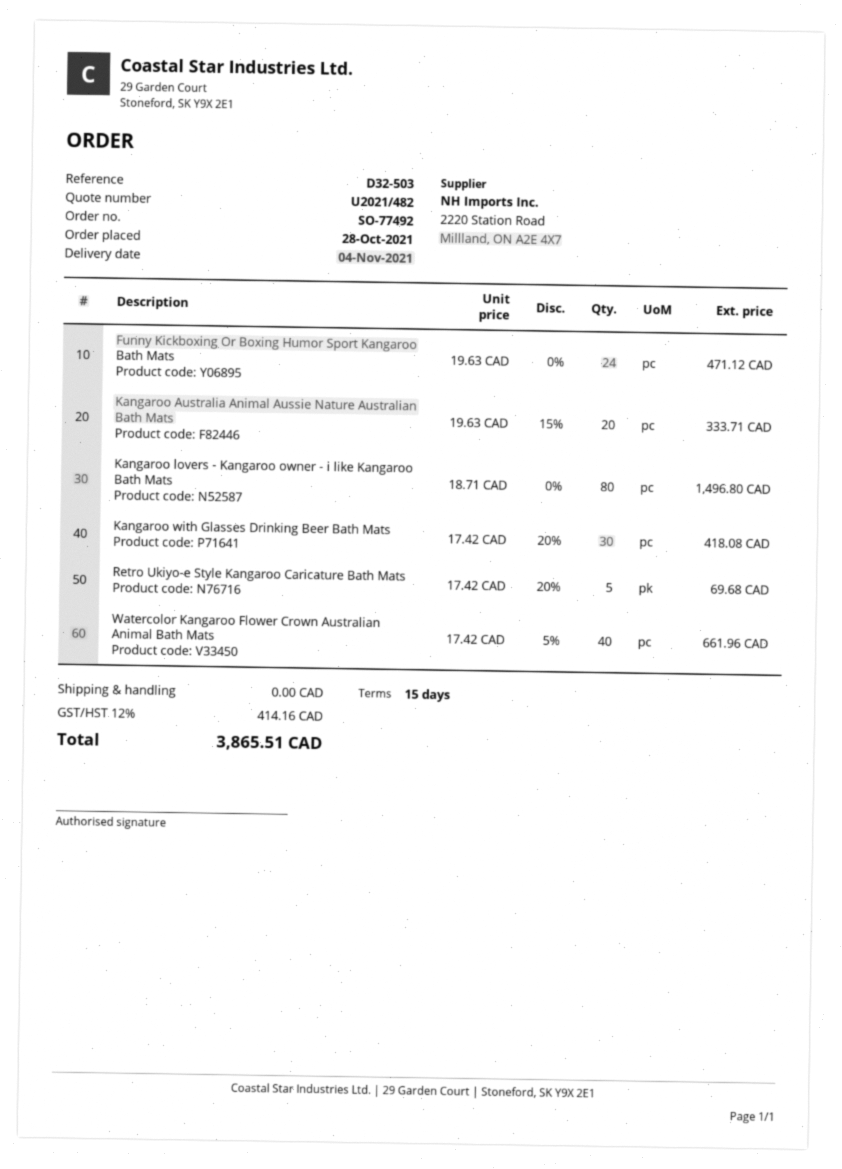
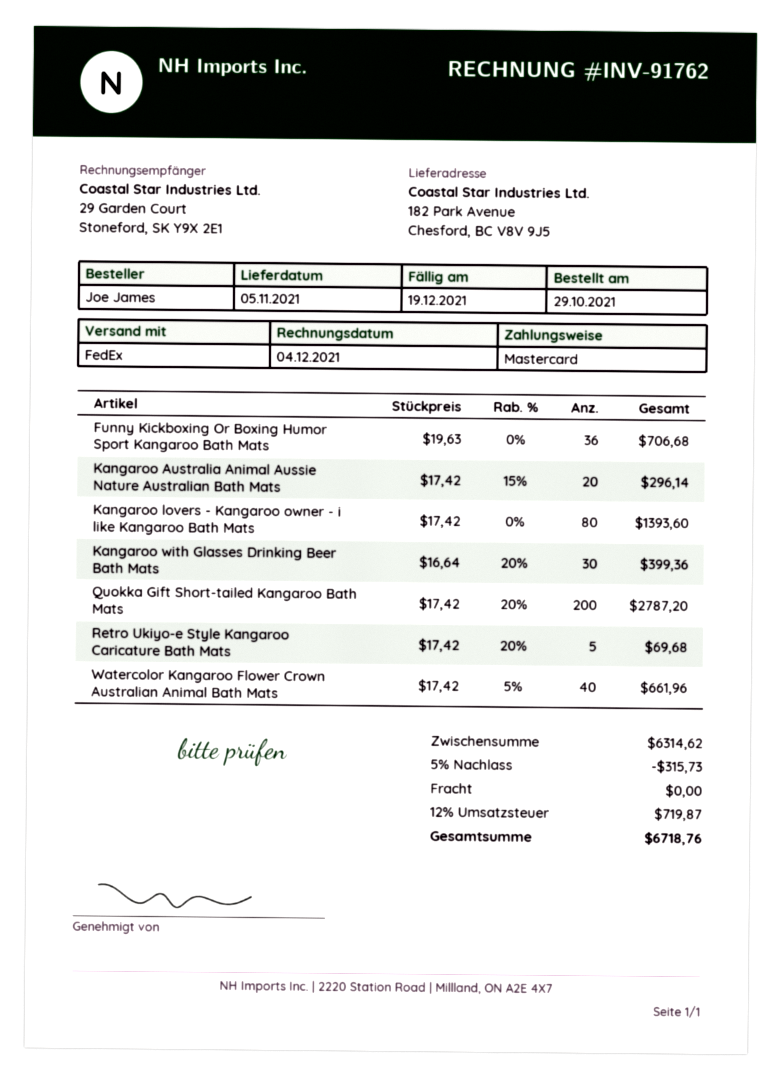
order date: 2021-10-28 -> 2021-10-29
delivery date: 2021-11-04 -> 2021-11-05
Funny Kickboxing Or Boxing Humor Sport Kangaroo Bath Mats: 24 x 19.63 = 471.12 -> 36 x 19.63 = 706.68
Kangaroo Australia Animal Aussie Nature Australian Bath Mats: 20 x 19.63 - 15% = 333.71 -> 20 x 17.42 - 15% = 296.14
Kangaroo lovers - Kangaroo owner - i like Kangaroo Bath Mats: 80 x 18.71 = 1496.80 -> 80 x 17.42 = 1393.60
Kangaroo with Glasses Drinking Beer Bath Mats: 30 x 17.42 - 20% = 418.08 -> 30 x 16.64 - 20% = 399.36
Quokka Gift Short-tailed Kangaroo Bath Mats: none -> 200 x 17.42 - 20% = 2787.20
discount: none -> 5% = 315.73
tax: 12% = 414.16 -> 12% = 719.87
total: 3865.51 -> 6718.76

